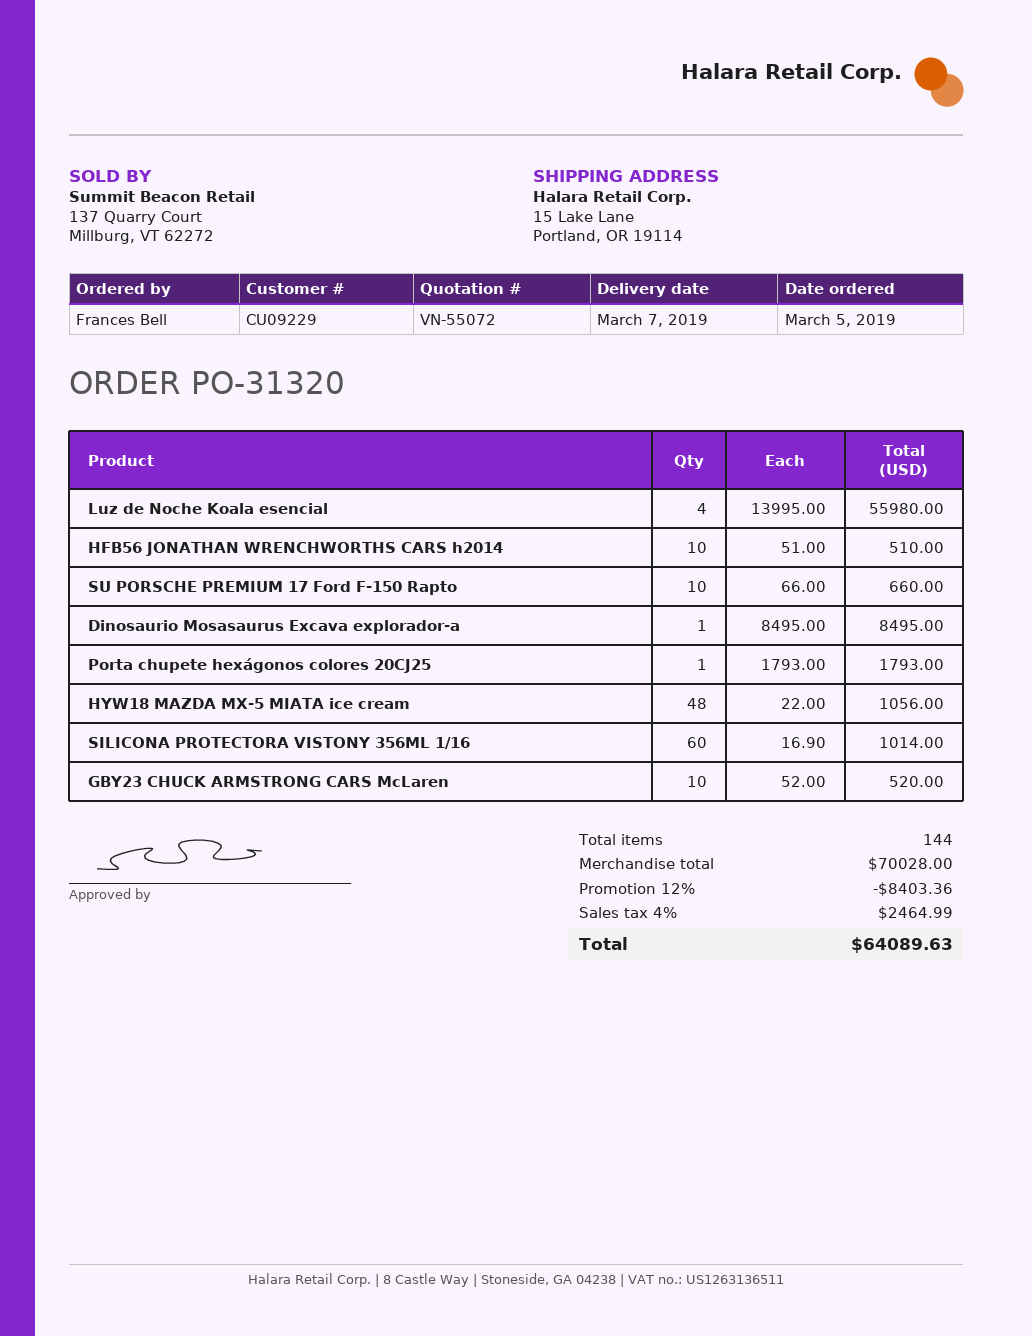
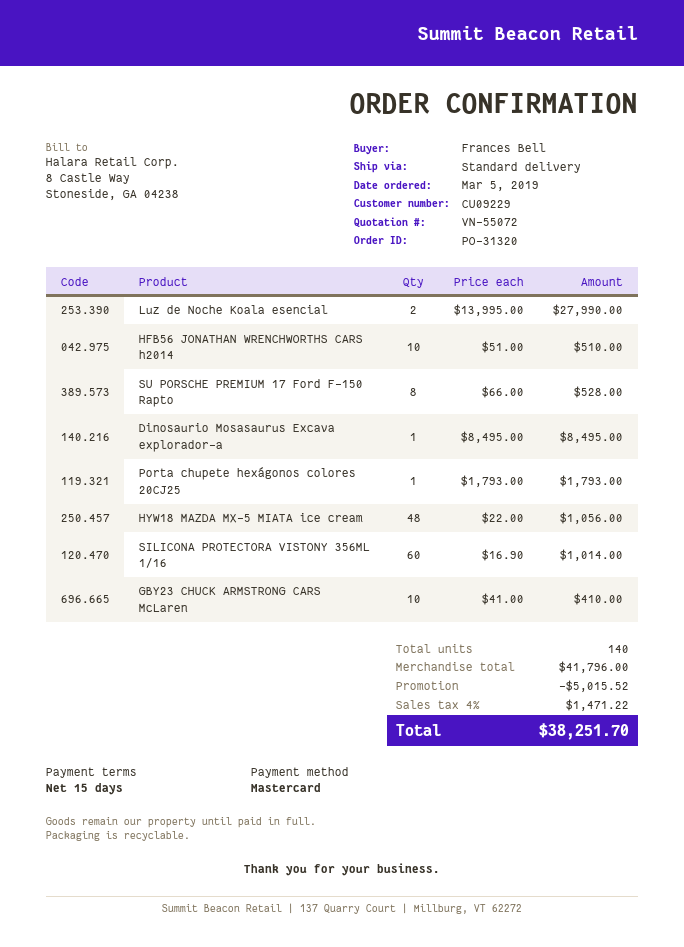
Luz de Noche Koala esencial: 4 x 13995.00 = 55980.00 -> 2 x 13995.00 = 27990.00
SU PORSCHE PREMIUM 17 Ford F-150 Rapto: 10 x 66.00 = 660.00 -> 8 x 66.00 = 528.00
GBY23 CHUCK ARMSTRONG CARS McLaren: 10 x 52.00 = 520.00 -> 10 x 41.00 = 410.00
total quantity: 144 -> 140
subtotal: 70028.00 -> 41796.00
discount: 8403.36 -> 5015.52
tax: 4% = 2464.99 -> 4% = 1471.22
total: 64089.63 -> 38251.70

